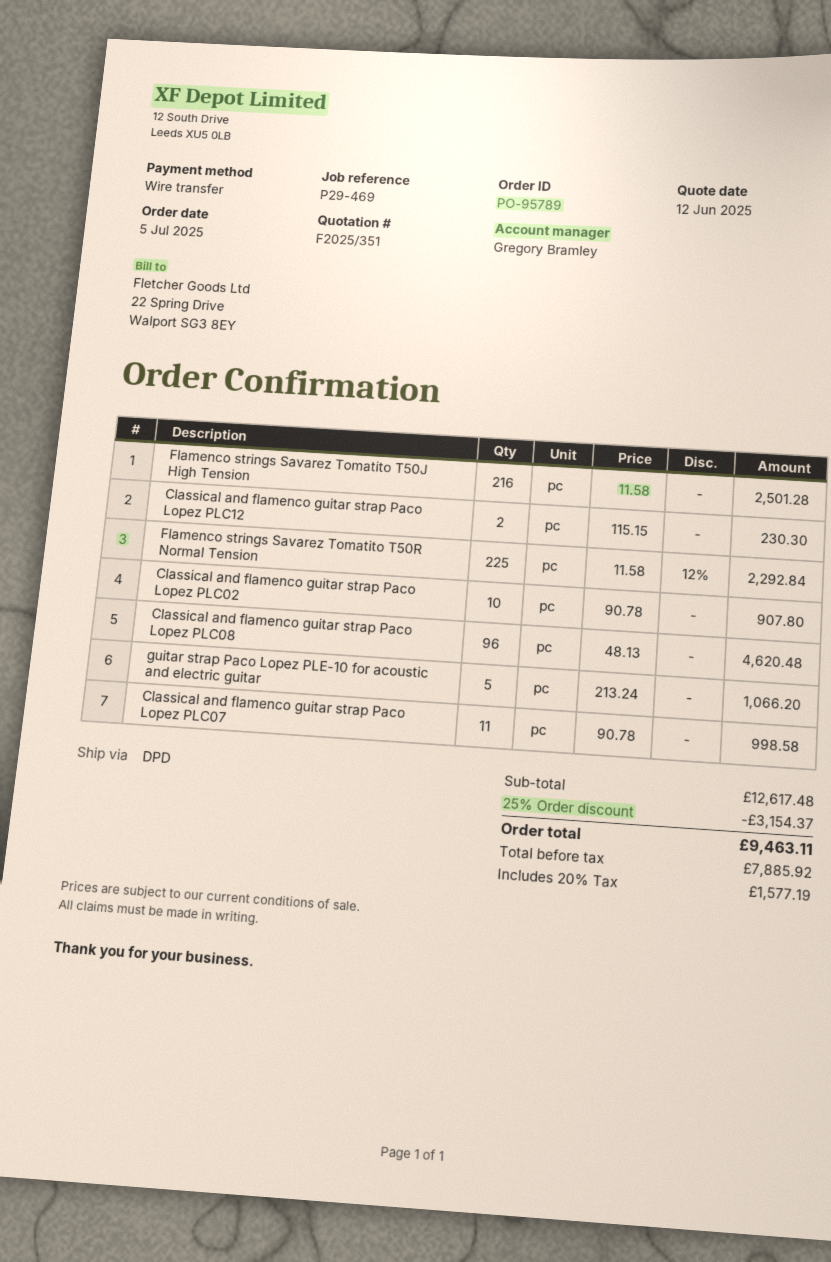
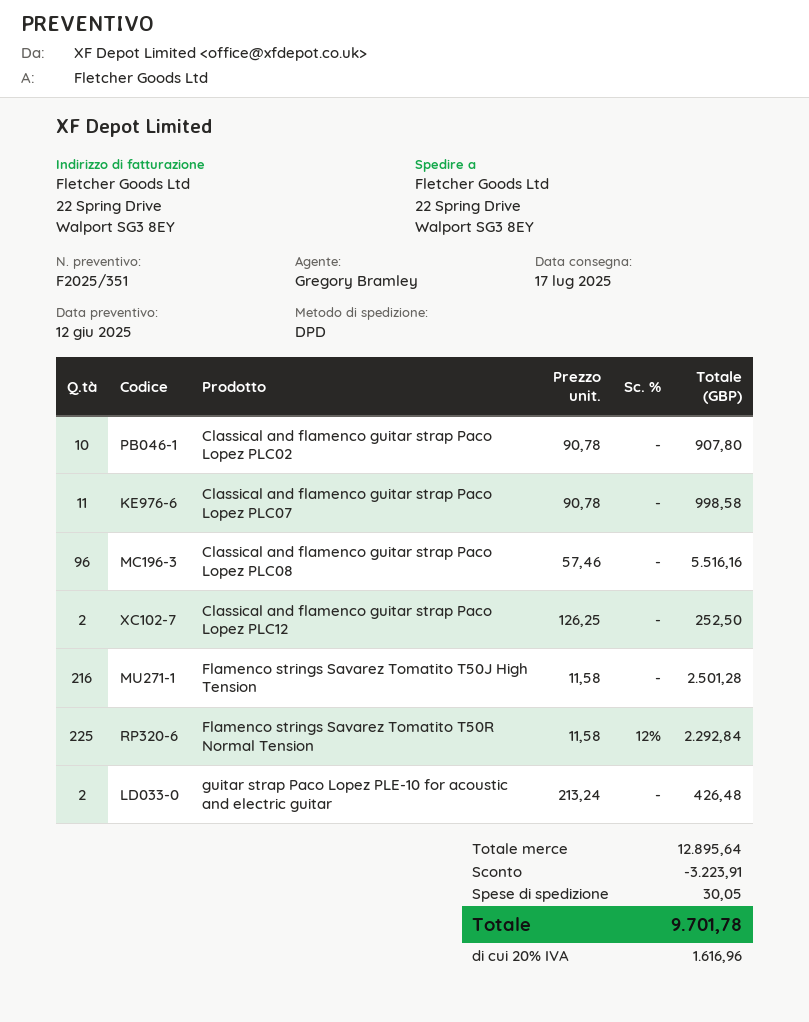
Classical and flamenco guitar strap Paco Lopez PLC12: 2 x 115.15 = 230.30 -> 2 x 126.25 = 252.50
Classical and flamenco guitar strap Paco Lopez PLC08: 96 x 48.13 = 4620.48 -> 96 x 57.46 = 5516.16
guitar strap Paco Lopez PLE-10 for acoustic and electric guitar: 5 x 213.24 = 1066.20 -> 2 x 213.24 = 426.48
subtotal: 12617.48 -> 12895.64
discount: 3154.37 -> 3223.91
shipping: none -> 30.05
tax: 20% = 1577.19 -> 20% = 1616.96
total: 9463.11 -> 9701.78

